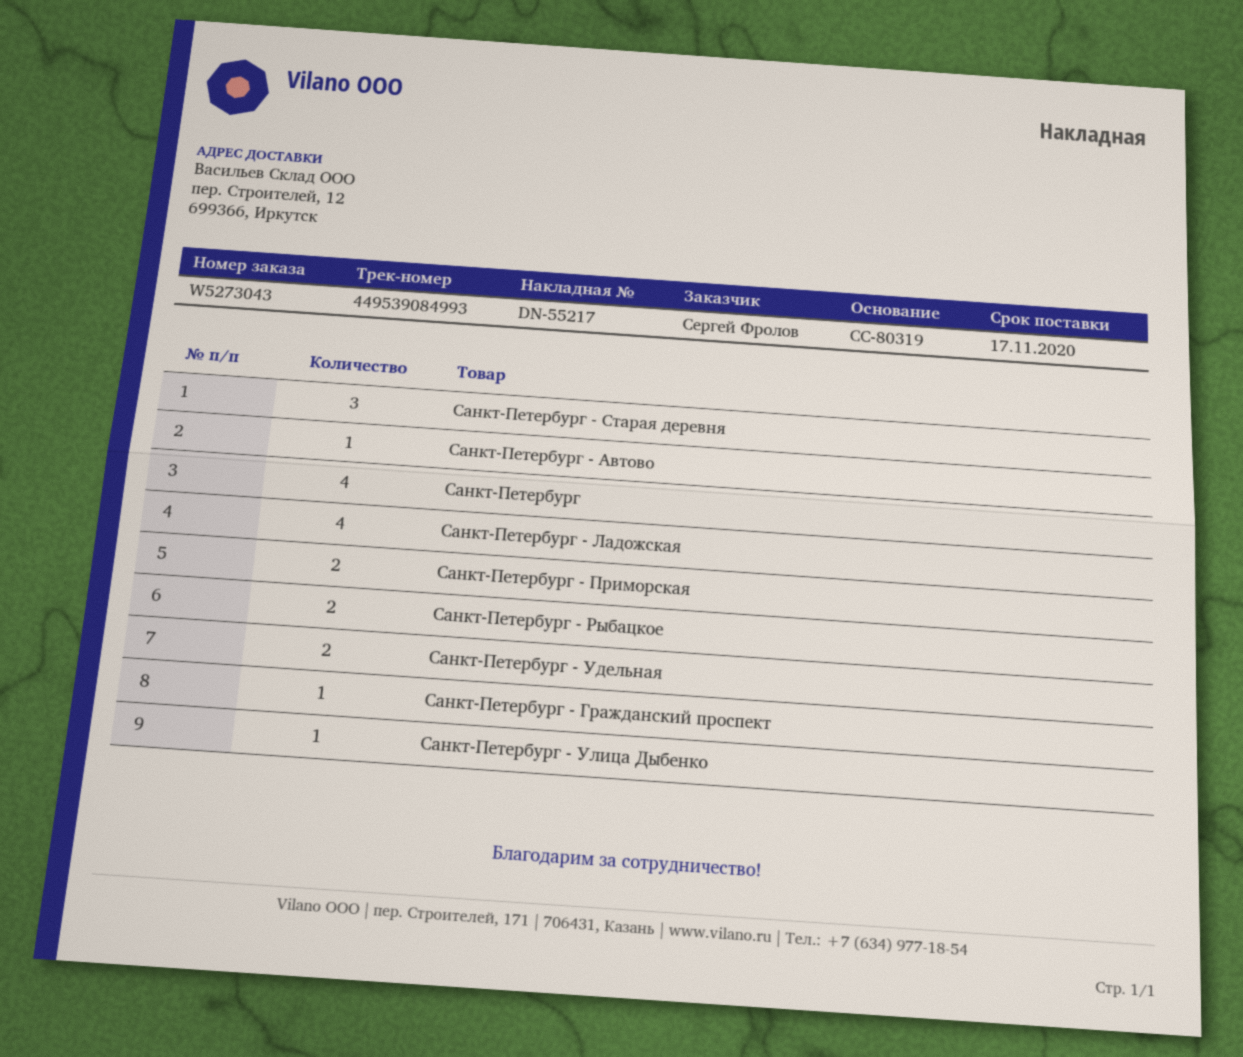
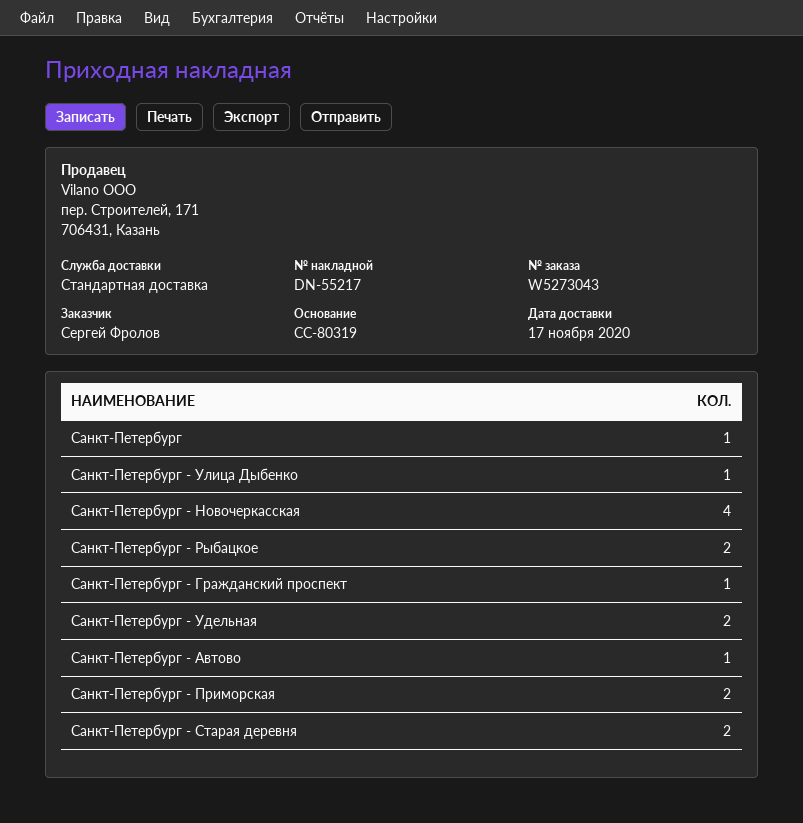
Санкт-Петербург - Старая деревня: 3 -> 2
Санкт-Петербург: 4 -> 1
Санкт-Петербург - Ладожская: 4 -> none
Санкт-Петербург - Новочеркасская: none -> 4

